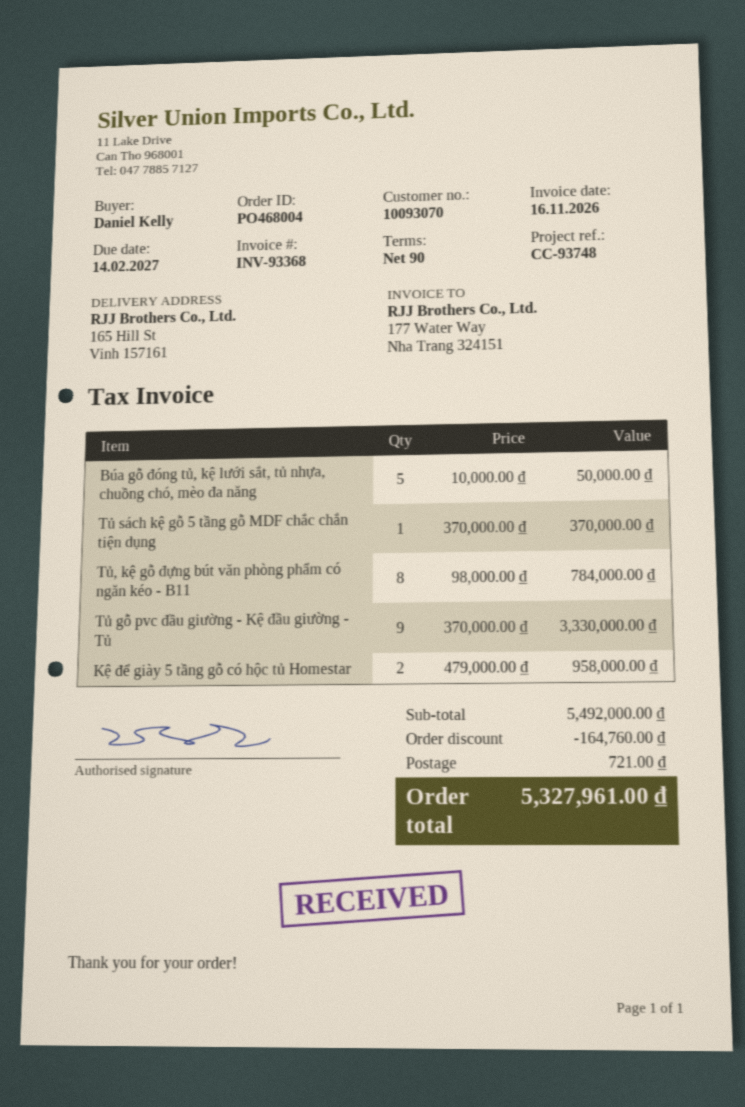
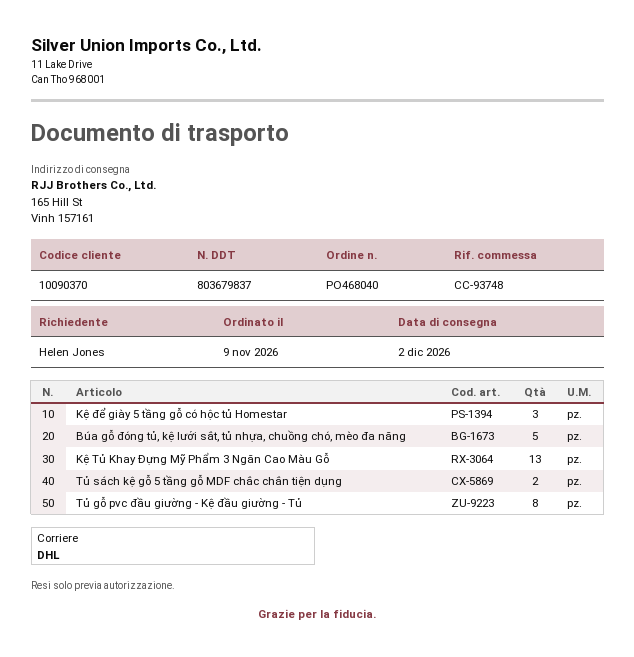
order number: PO468004 -> PO468040
customer number: 10093070 -> 10090370
ordered by: Daniel Kelly -> Helen Jones
Tủ sách kệ gỗ 5 tầng gỗ MDF chắc chắn tiện dụng: 1 -> 2
Tủ, kệ gỗ đựng bút văn phòng phẩm có ngăn kéo - B11: 8 -> none
Tủ gỗ pvc đầu giường - Kệ đầu giường - Tủ: 9 -> 8
Kệ để giày 5 tầng gỗ có hộc tủ Homestar: 2 -> 3
Kệ Tủ Khay Đựng Mỹ Phẩm 3 Ngăn Cao Màu Gỗ: none -> 13

